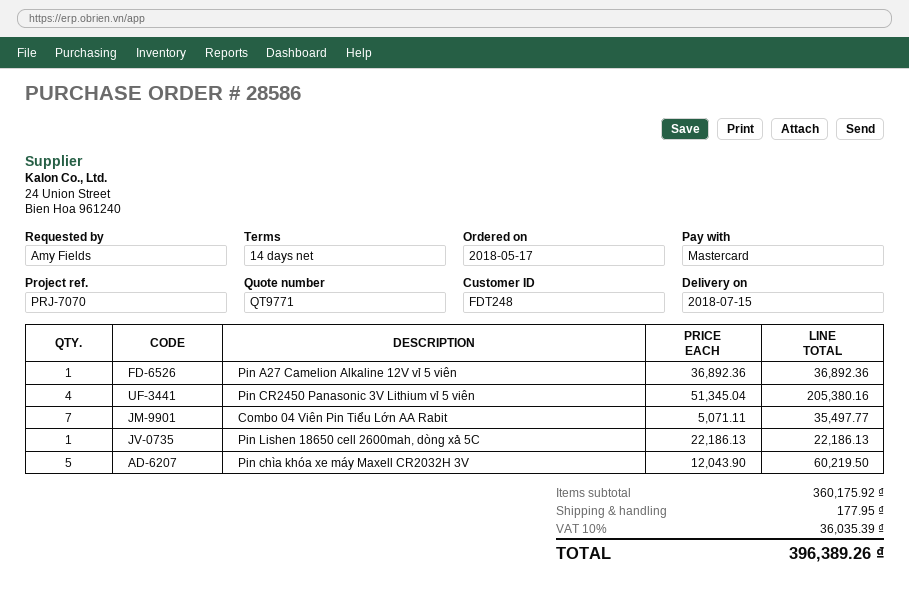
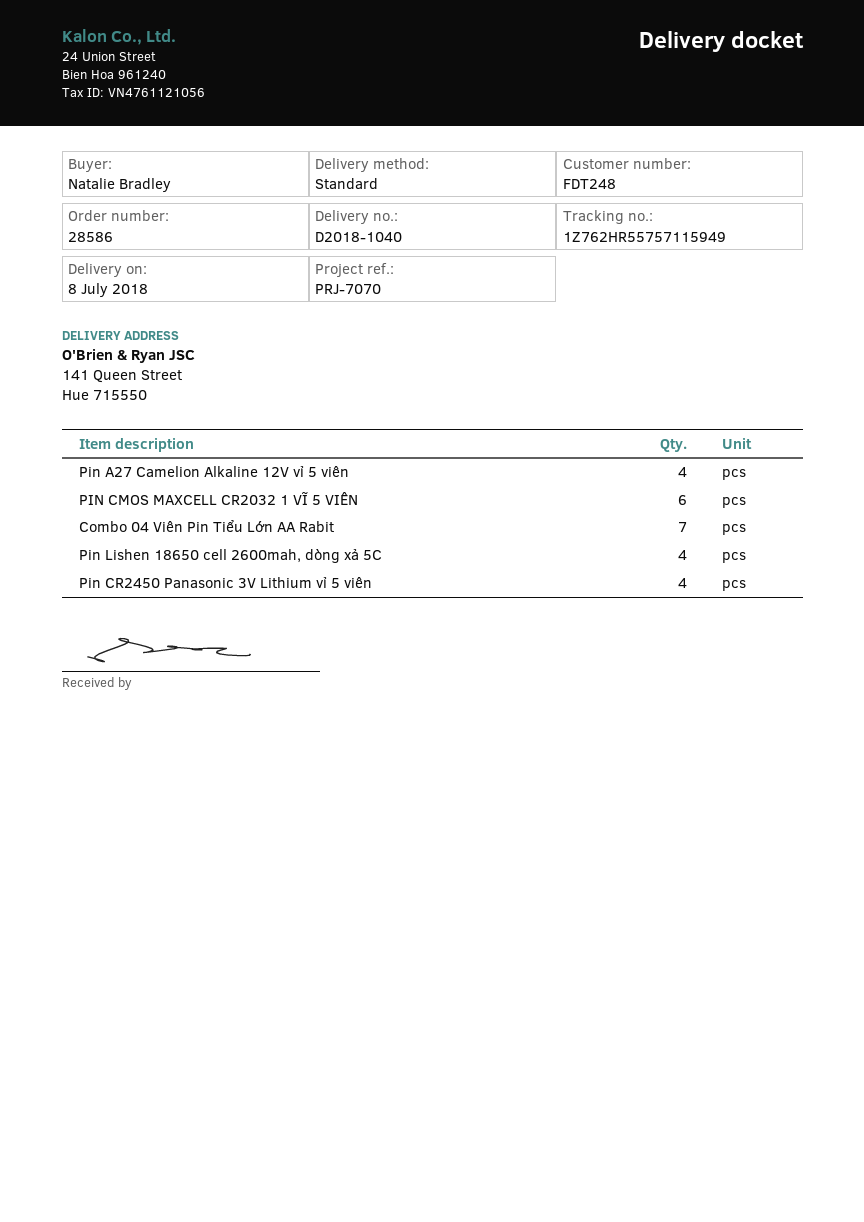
delivery date: 2018-07-15 -> 2018-07-08
ordered by: Amy Fields -> Natalie Bradley
Pin A27 Camelion Alkaline 12V vỉ 5 viên: 1 -> 4
Pin Lishen 18650 cell 2600mah, dòng xả 5C: 1 -> 4
Pin chìa khóa xe máy Maxell CR2032H 3V: 5 -> none
PIN CMOS MAXCELL CR2032 1 VĨ 5 VIÊN: none -> 6

